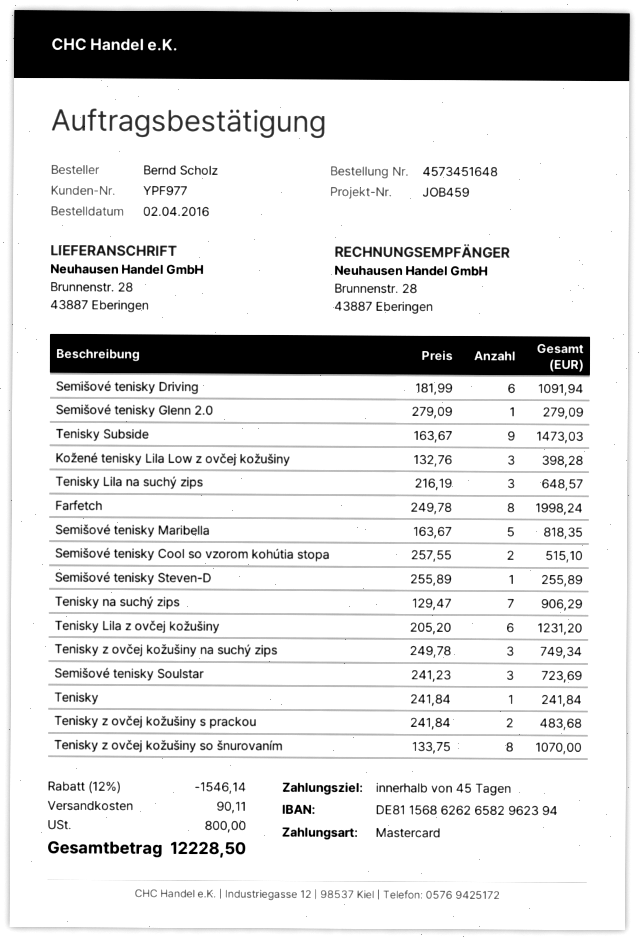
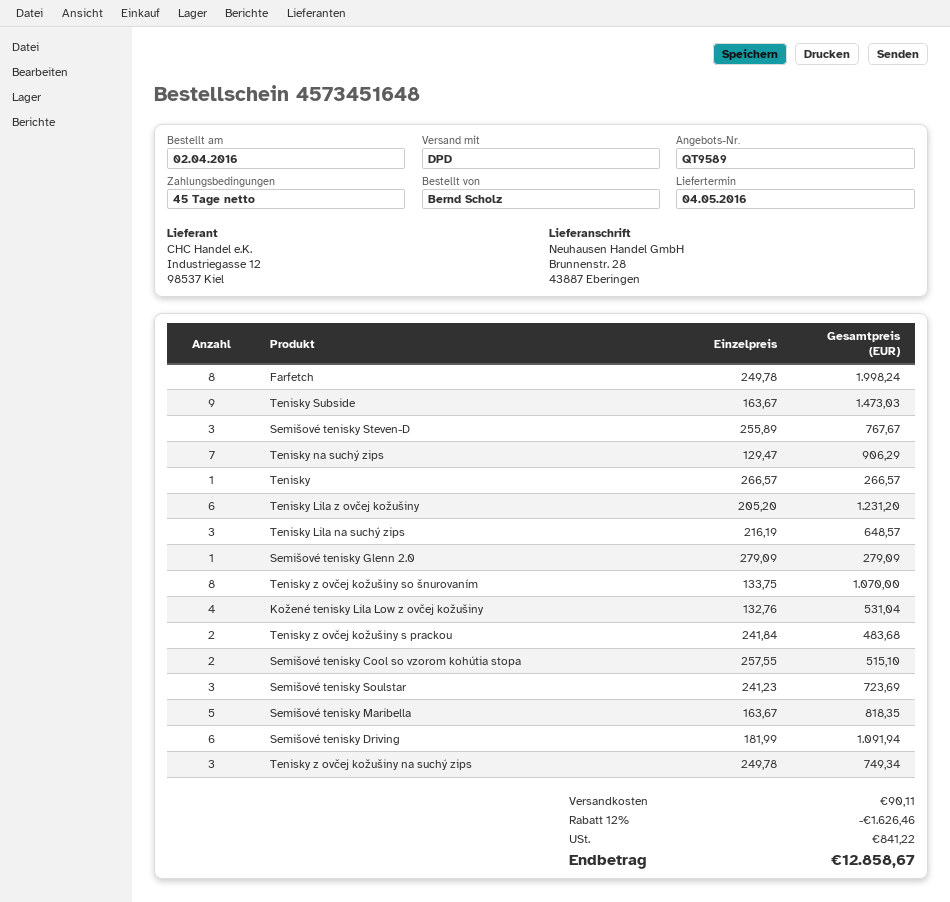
Kožené tenisky Lila Low z ovčej kožušiny: 3 x 132.76 = 398.28 -> 4 x 132.76 = 531.04
Semišové tenisky Steven-D: 1 x 255.89 = 255.89 -> 3 x 255.89 = 767.67
Tenisky: 1 x 241.84 = 241.84 -> 1 x 266.57 = 266.57
discount: 12% = 1546.14 -> 12% = 1626.46
tax: 800.00 -> 841.22
total: 12228.50 -> 12858.67

